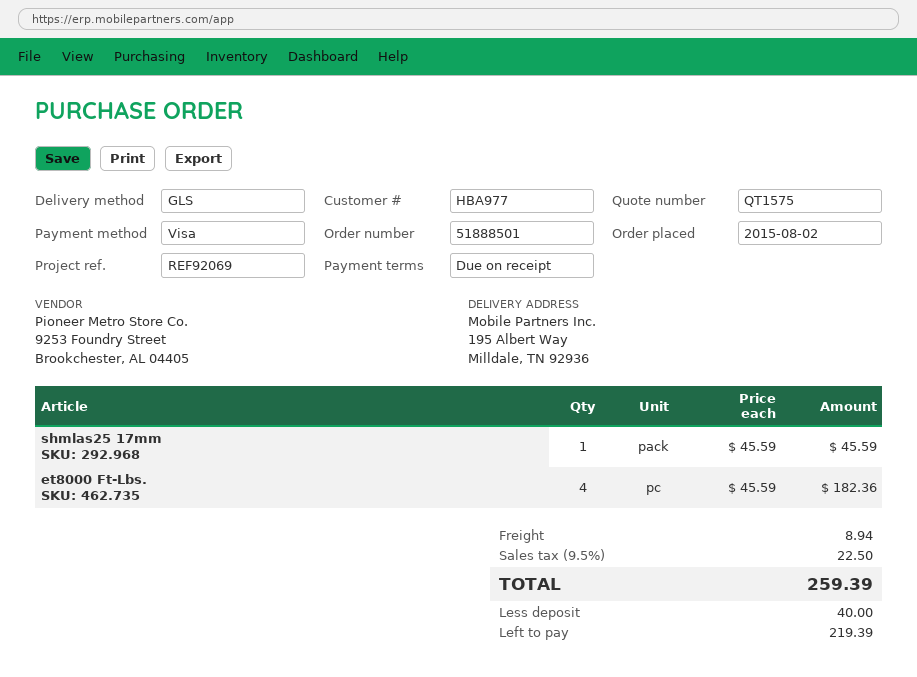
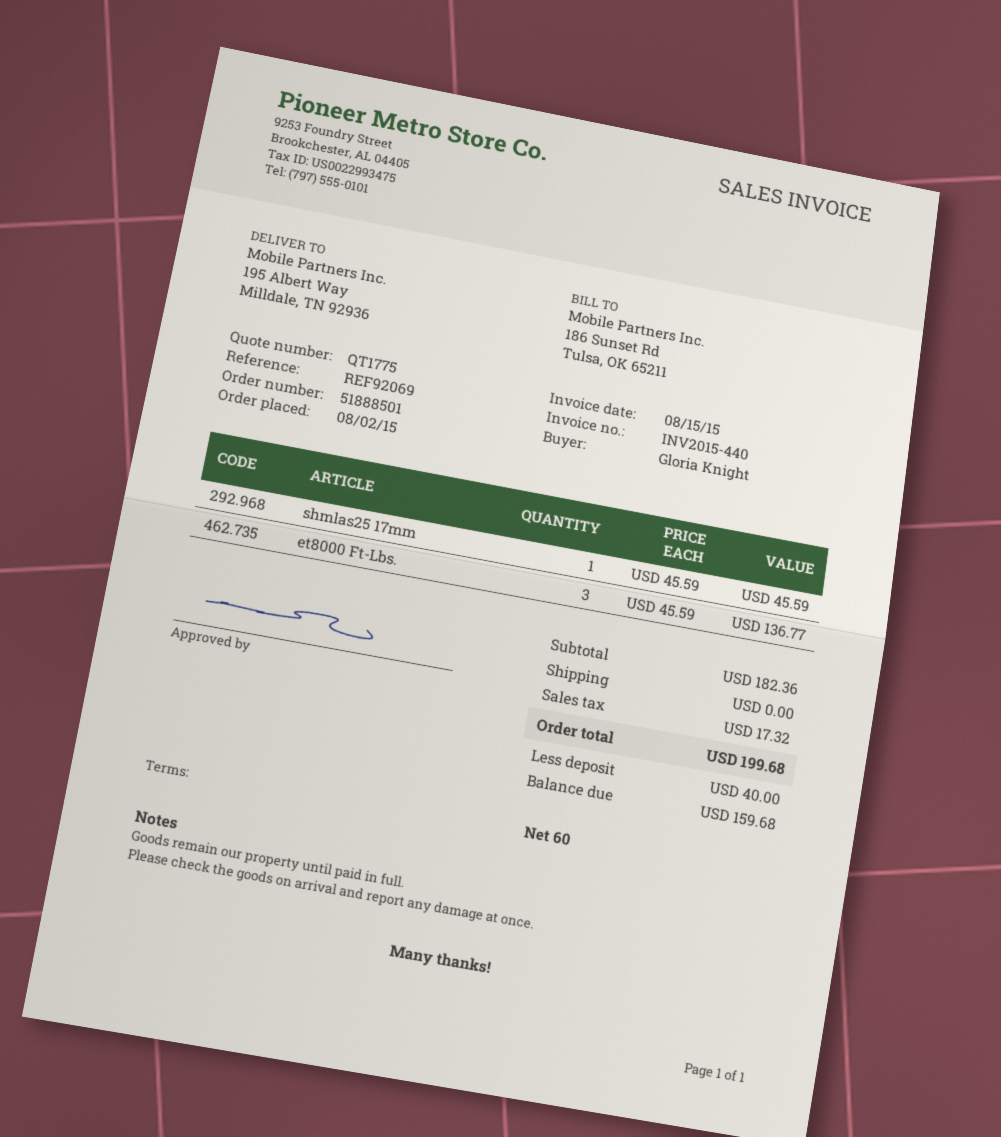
quote number: QT1575 -> QT1775
payment terms: on receipt -> 60 days
et8000 Ft-Lbs.: 4 x 45.59 = 182.36 -> 3 x 45.59 = 136.77
shipping: 8.94 -> 0.00
tax: 22.50 -> 17.32
total: 259.39 -> 199.68
balance: 219.39 -> 159.68

